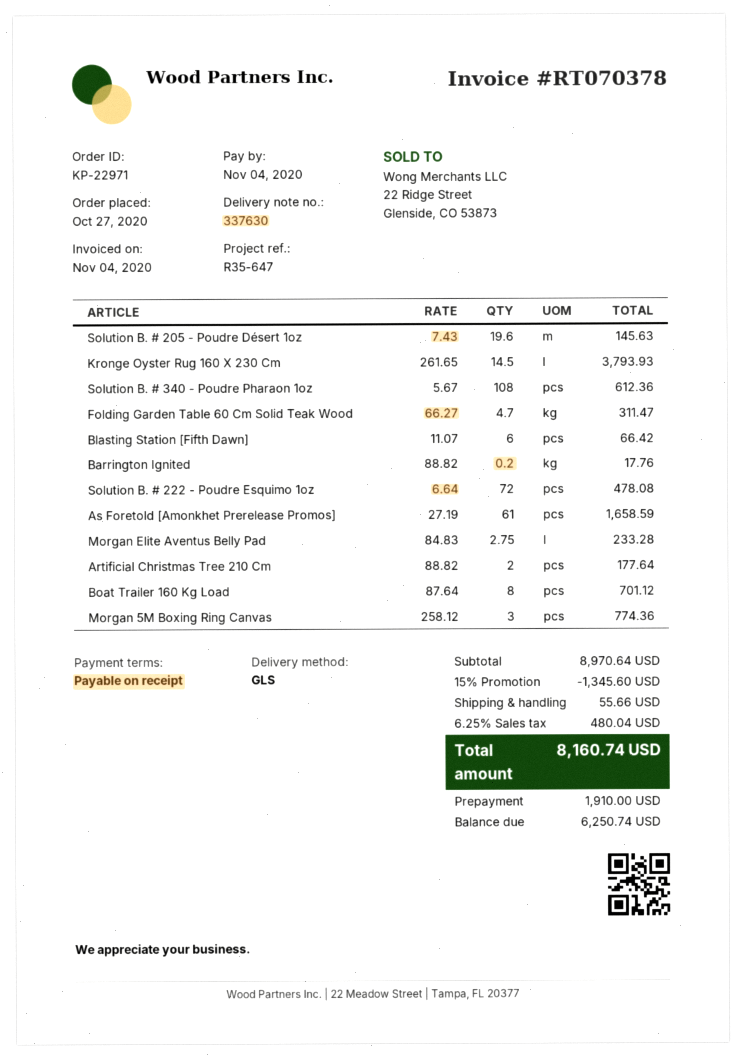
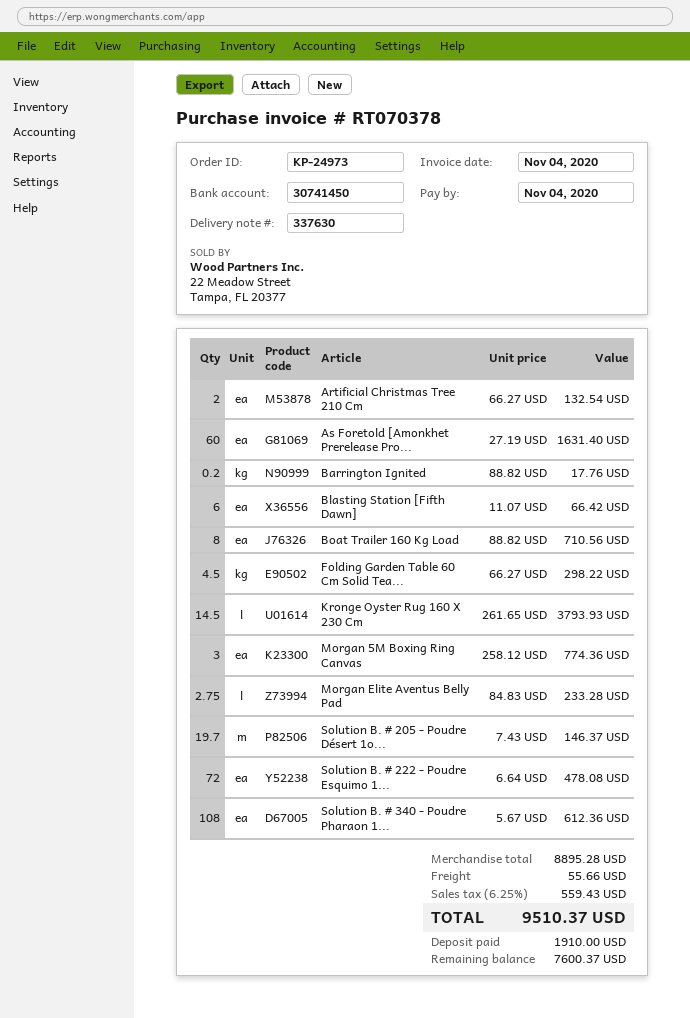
order number: KP-22971 -> KP-24973
Solution B. # 205 - Poudre Désert 1oz: 19.6 x 7.43 = 145.63 -> 19.7 x 7.43 = 146.37
Folding Garden Table 60 Cm Solid Teak Wood: 4.7 x 66.27 = 311.47 -> 4.5 x 66.27 = 298.22
As Foretold [Amonkhet Prerelease Promos]: 61 x 27.19 = 1658.59 -> 60 x 27.19 = 1631.40
Artificial Christmas Tree 210 Cm: 2 x 88.82 = 177.64 -> 2 x 66.27 = 132.54
Boat Trailer 160 Kg Load: 8 x 87.64 = 701.12 -> 8 x 88.82 = 710.56
subtotal: 8970.64 -> 8895.28
discount: 15% = 1345.60 -> none
tax: 6.25% = 480.04 -> 6.25% = 559.43
total: 8160.74 -> 9510.37
balance: 6250.74 -> 7600.37

